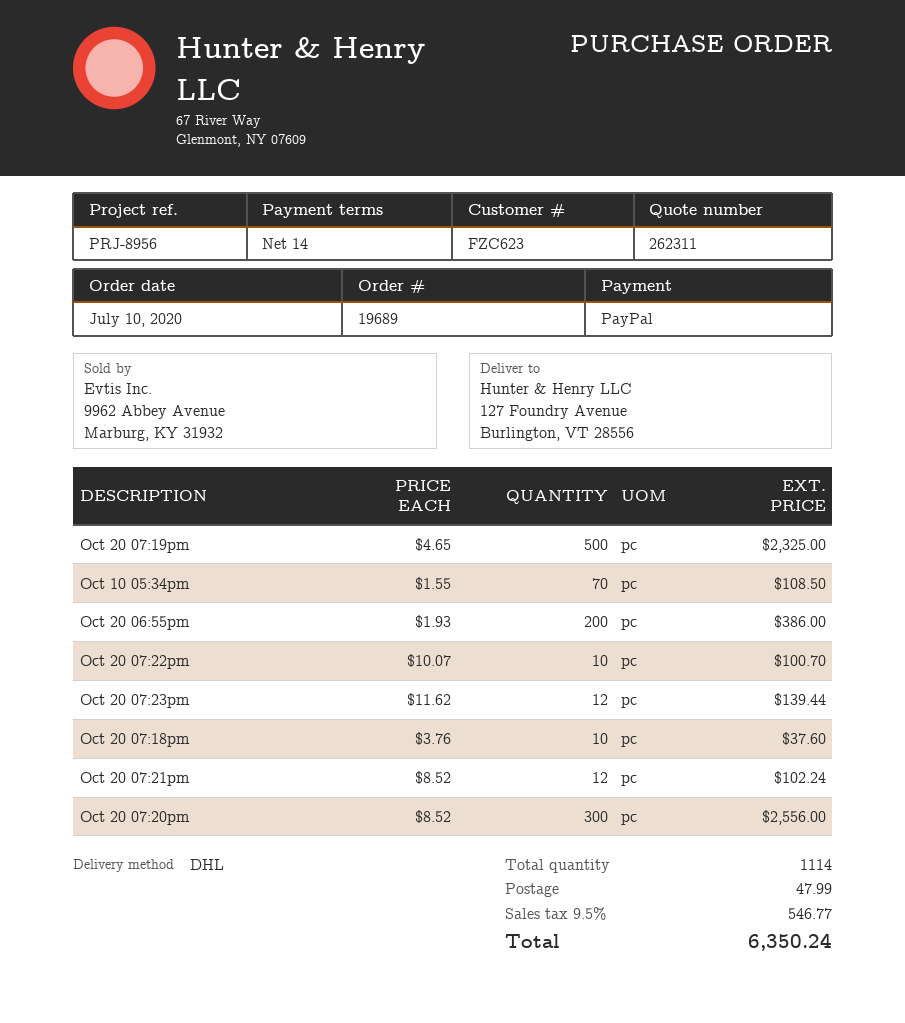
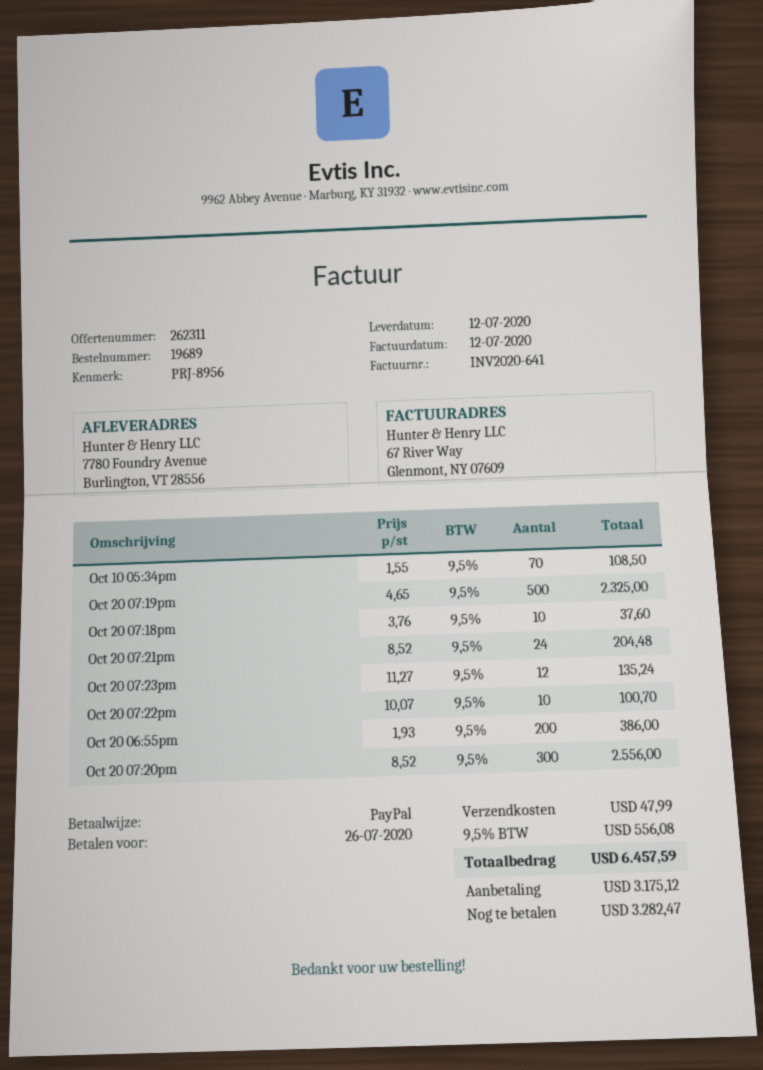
ship to: 127 Foundry Avenue, Burlington, VT 28556 -> 7780 Foundry Avenue, Burlington, VT 28556
Oct 20 07:23pm: 12 x 11.62 = 139.44 -> 12 x 11.27 = 135.24
Oct 20 07:21pm: 12 x 8.52 = 102.24 -> 24 x 8.52 = 204.48
tax: 9.5% = 546.77 -> 9.5% = 556.08
total: 6350.24 -> 6457.59

